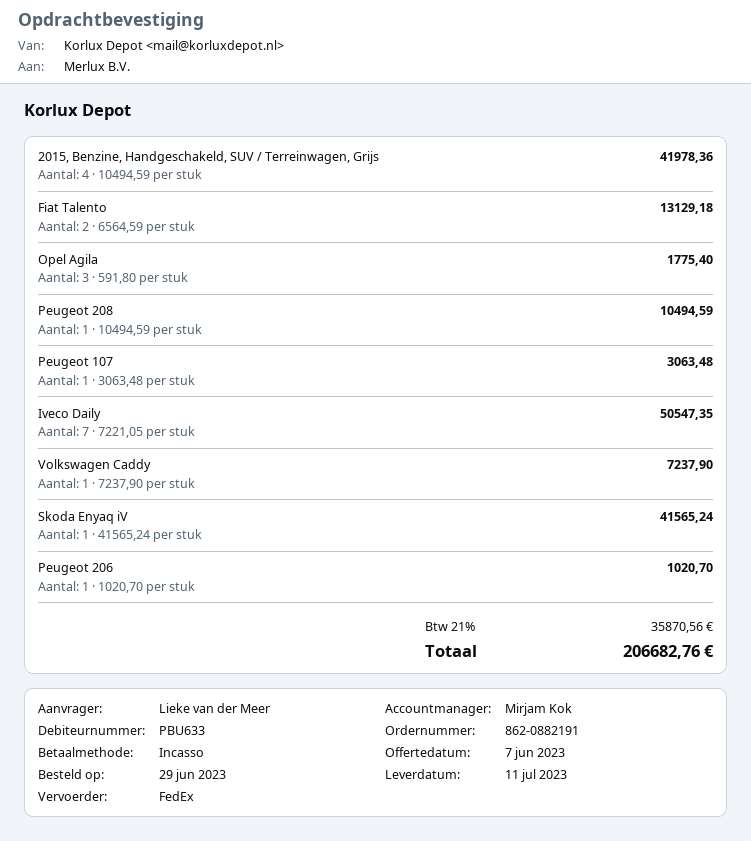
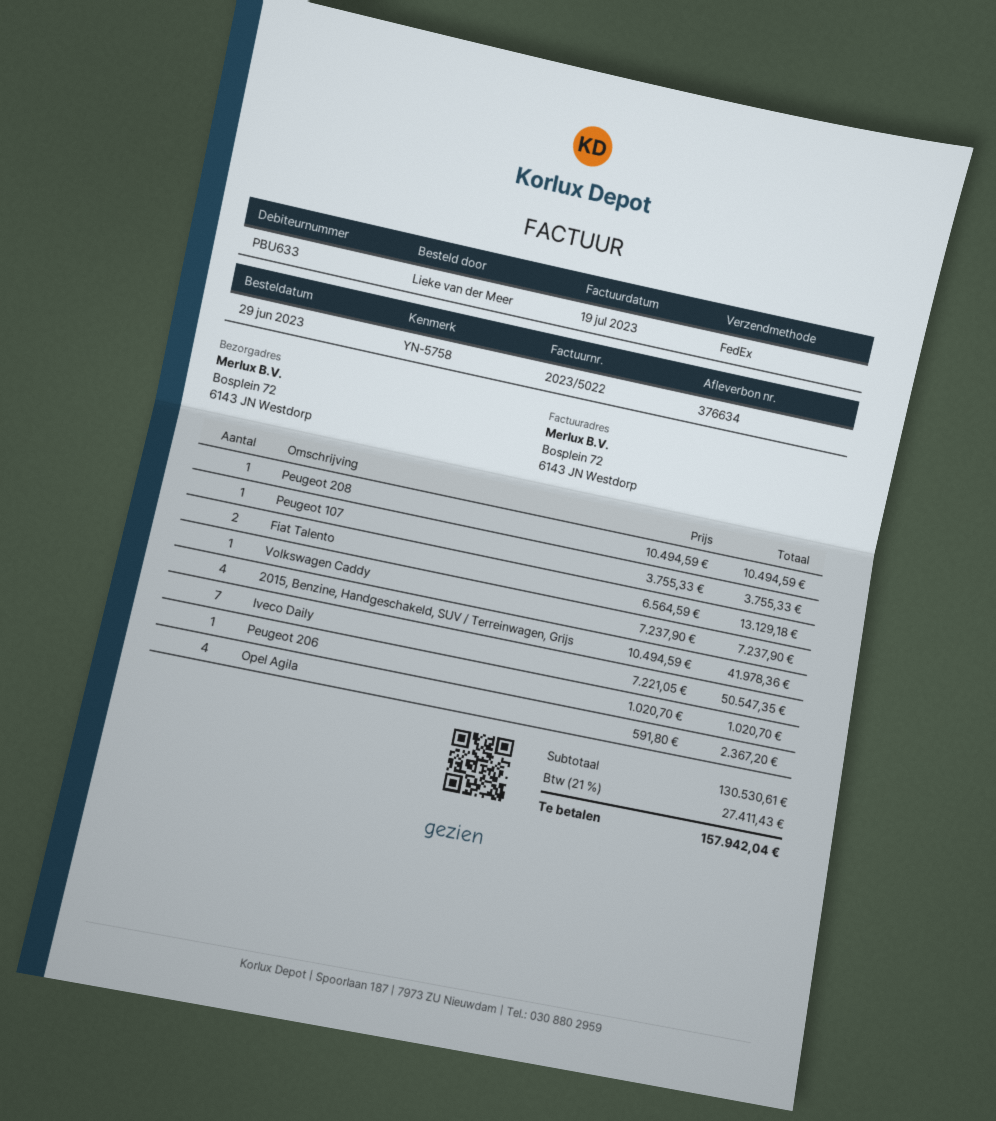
Opel Agila: 3 x 591.80 = 1775.40 -> 4 x 591.80 = 2367.20
Peugeot 107: 1 x 3063.48 = 3063.48 -> 1 x 3755.33 = 3755.33
Skoda Enyaq iV: 1 x 41565.24 = 41565.24 -> none
tax: 21% = 35870.56 -> 21% = 27411.43
total: 206682.76 -> 157942.04

